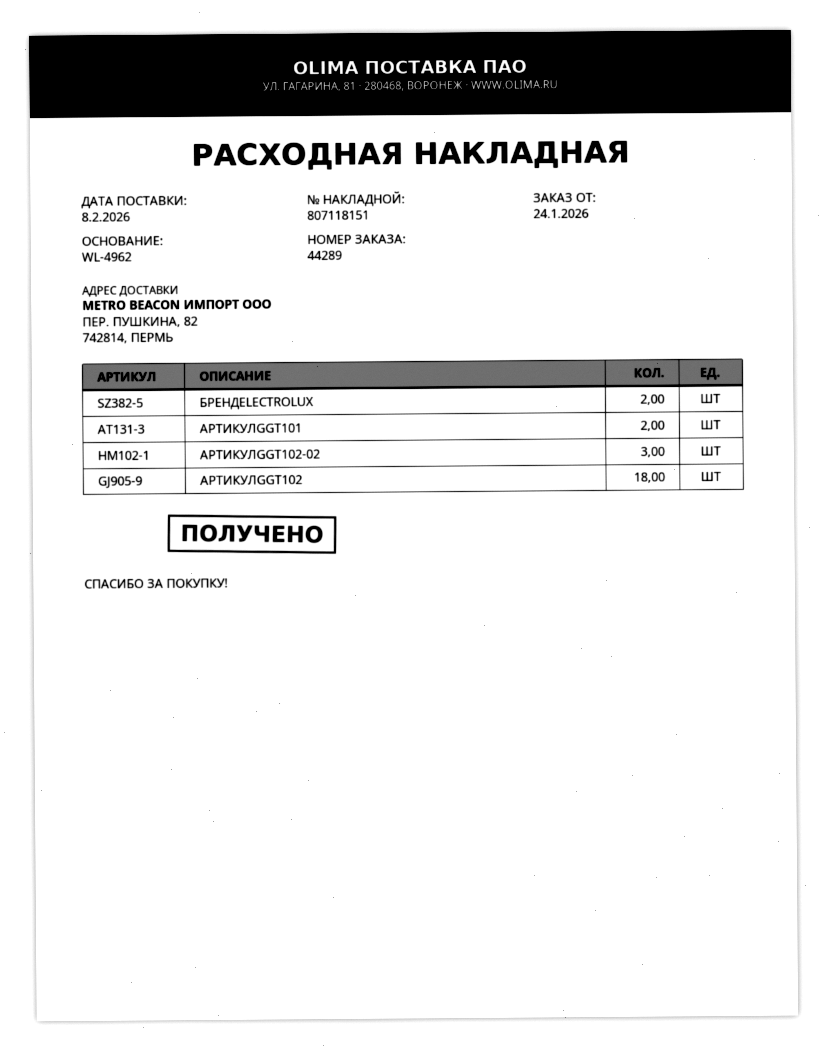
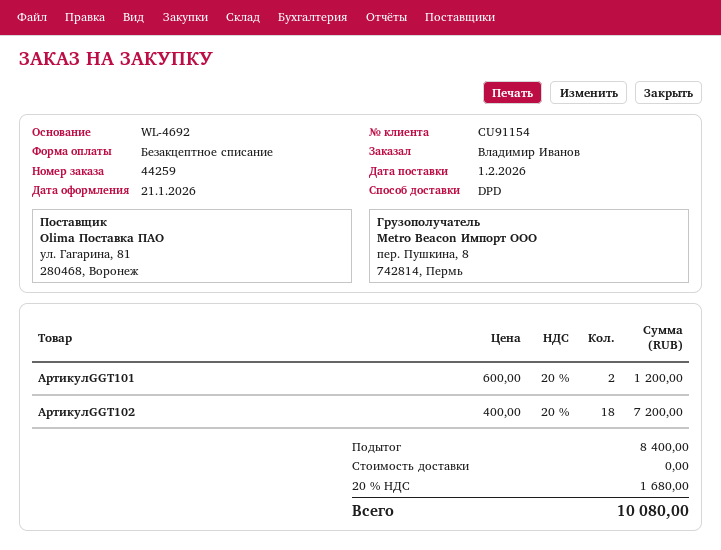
order number: 44289 -> 44259
order date: 2026-01-24 -> 2026-01-21
delivery date: 2026-02-08 -> 2026-02-01
reference: WL-4962 -> WL-4692
ship to: ПЕР. ПУШКИНА, 82, 742814, ПЕРМЬ -> пер. Пушкина, 8, 742814, Пермь
БРЕНДELECTROLUX: 2 -> none
АРТИКУЛGGT102-02: 3 -> none

